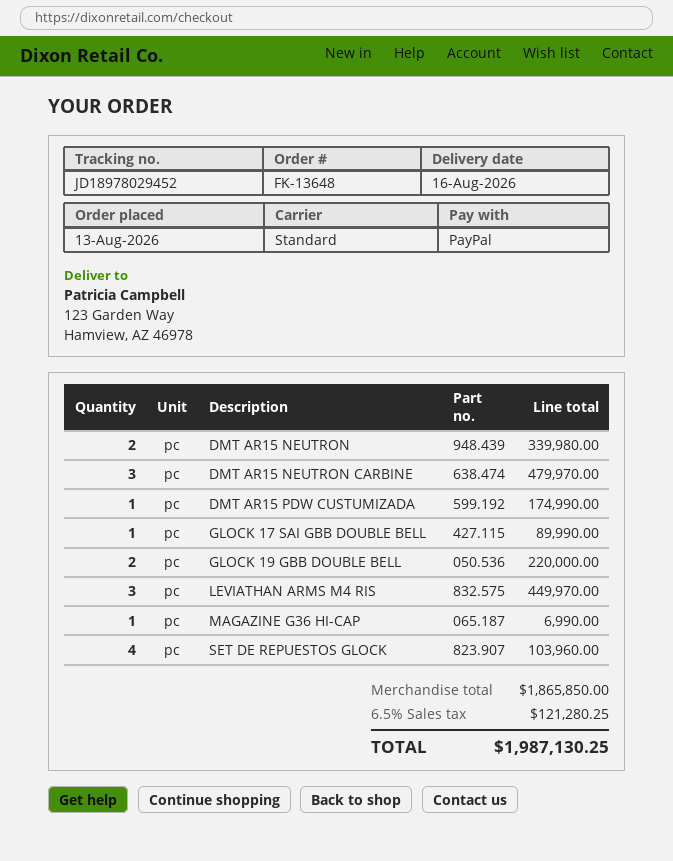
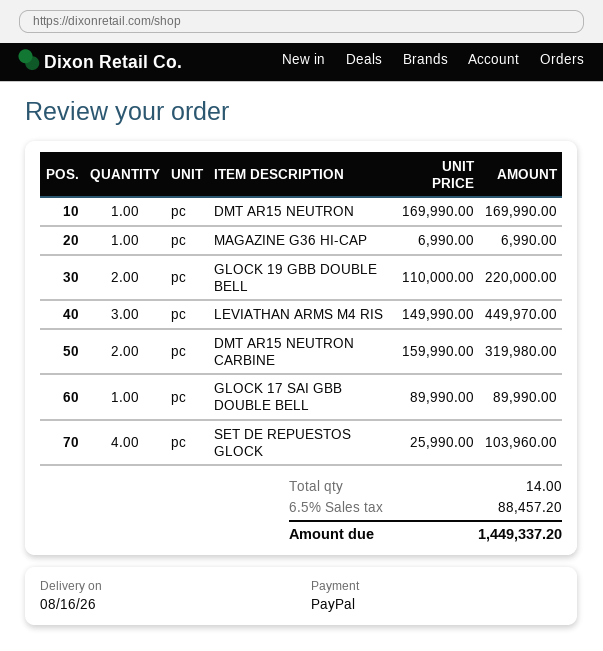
DMT AR15 NEUTRON: 2 for 339980.00 -> 1 for 169990.00
DMT AR15 NEUTRON CARBINE: 3 for 479970.00 -> 2 for 319980.00
DMT AR15 PDW CUSTUMIZADA: 1 for 174990.00 -> none
tax: 6.5% = 121280.25 -> 6.5% = 88457.20
total: 1987130.25 -> 1449337.20

